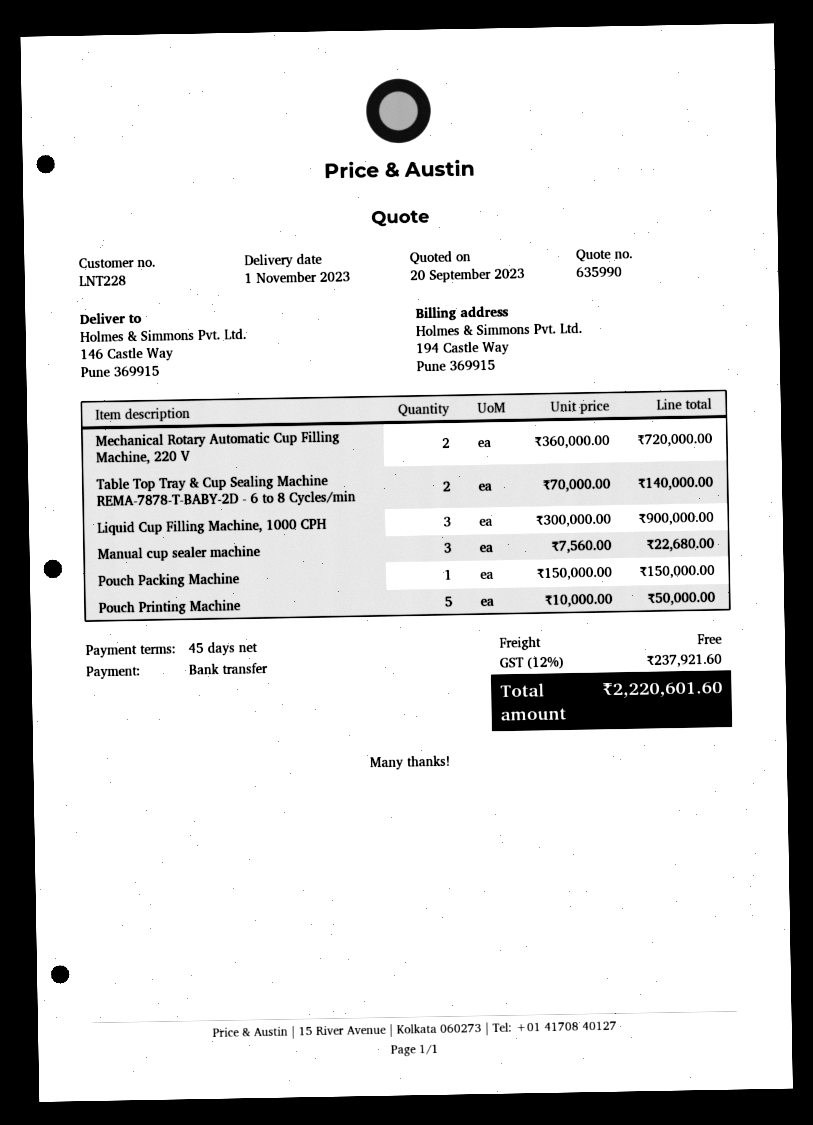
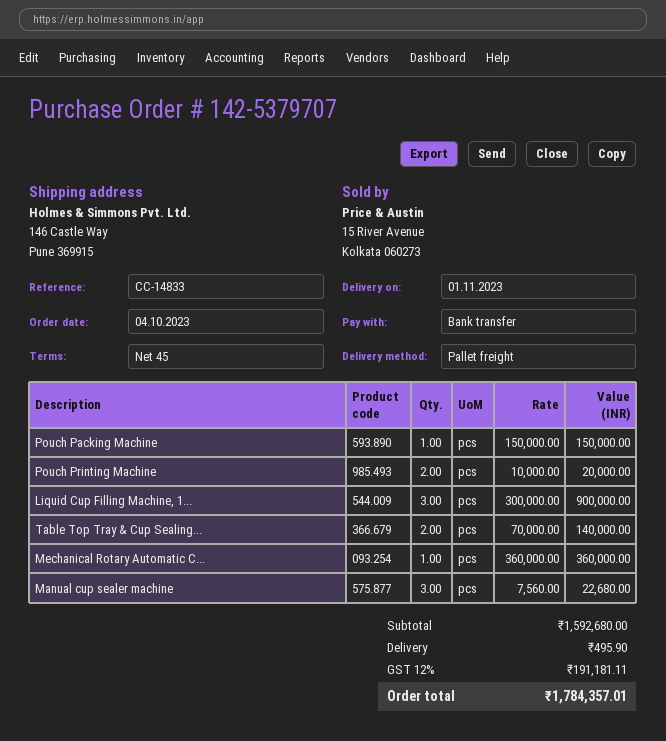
Mechanical Rotary Automatic Cup Filling Machine, 220 V: 2 x 360000.00 = 720000.00 -> 1 x 360000.00 = 360000.00
Pouch Printing Machine: 5 x 10000.00 = 50000.00 -> 2 x 10000.00 = 20000.00
shipping: 0.00 -> 495.90
tax: 12% = 237921.60 -> 12% = 191181.11
total: 2220601.60 -> 1784357.01

